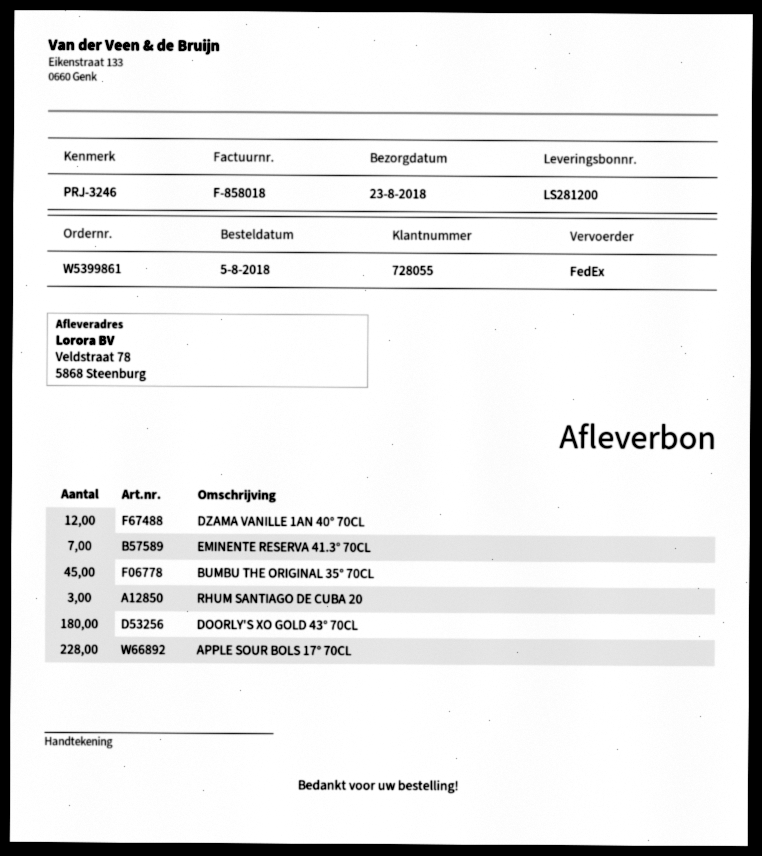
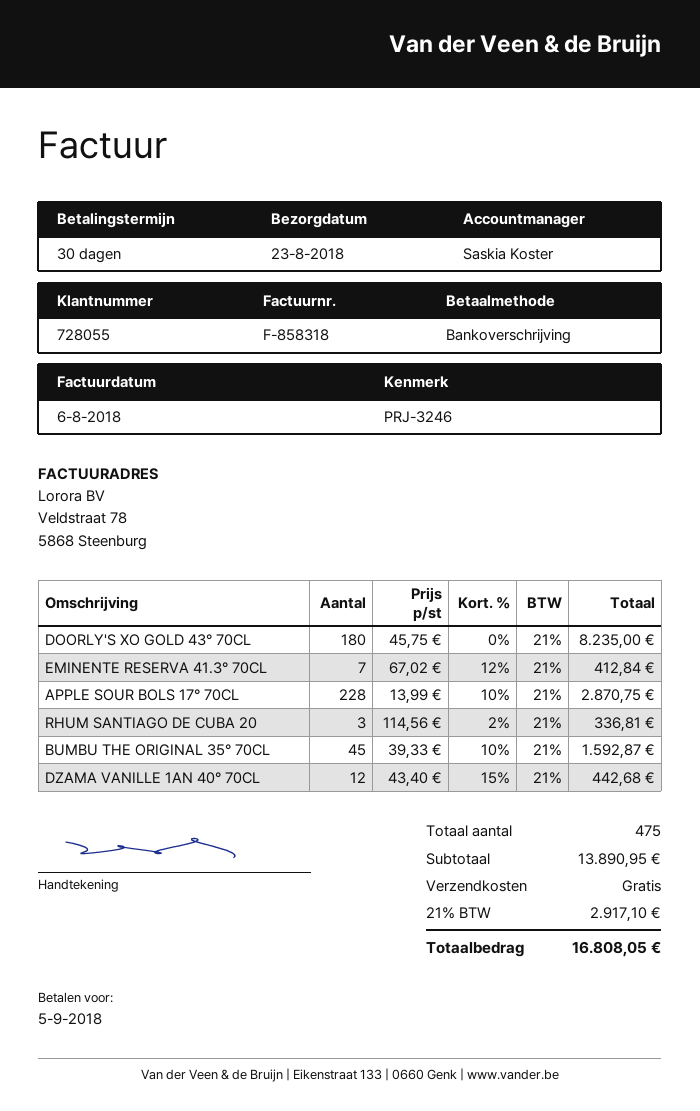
invoice number: F-858018 -> F-858318

